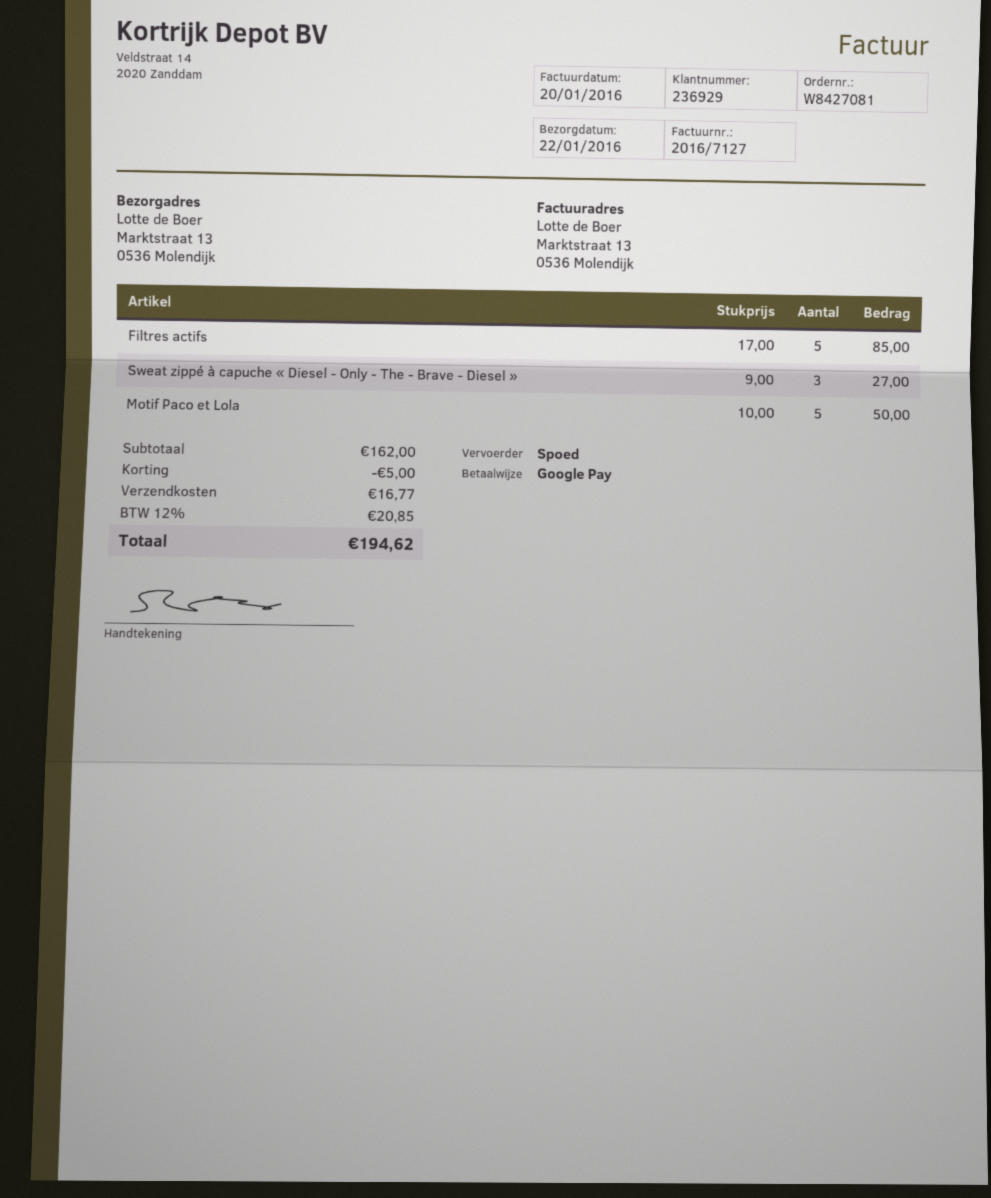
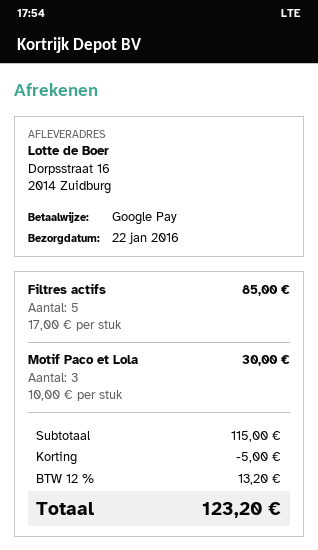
ship to: Marktstraat 13, 0536 Molendijk -> Dorpsstraat 16, 2014 Zuidburg
Sweat zippé à capuche « Diesel - Only - The - Brave - Diesel »: 3 x 9.00 = 27.00 -> none
Motif Paco et Lola: 5 x 10.00 = 50.00 -> 3 x 10.00 = 30.00
subtotal: 162.00 -> 115.00
shipping: 16.77 -> none
tax: 12% = 20.85 -> 12% = 13.20
total: 194.62 -> 123.20

